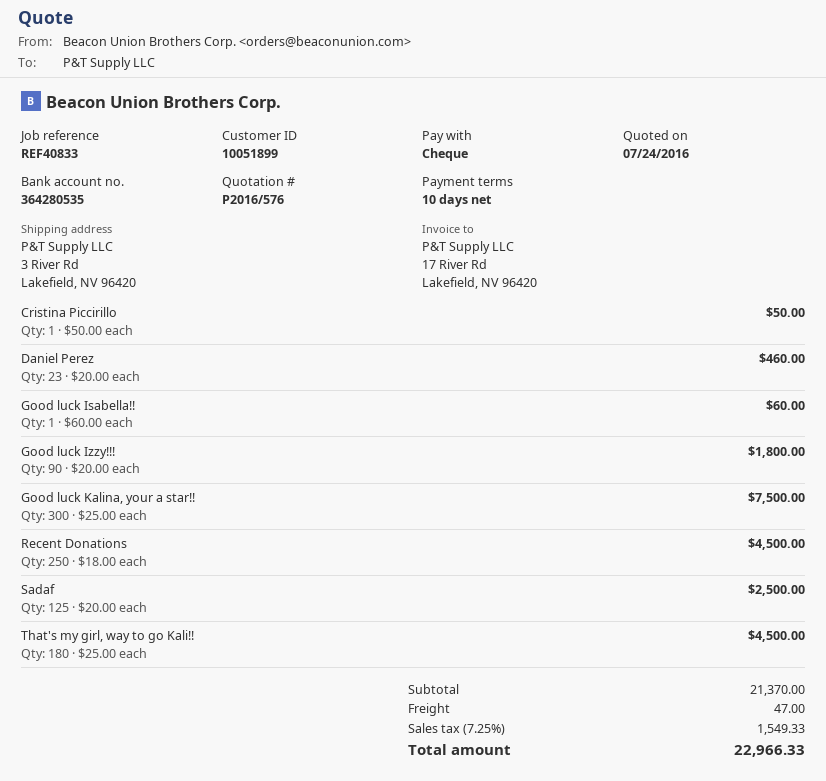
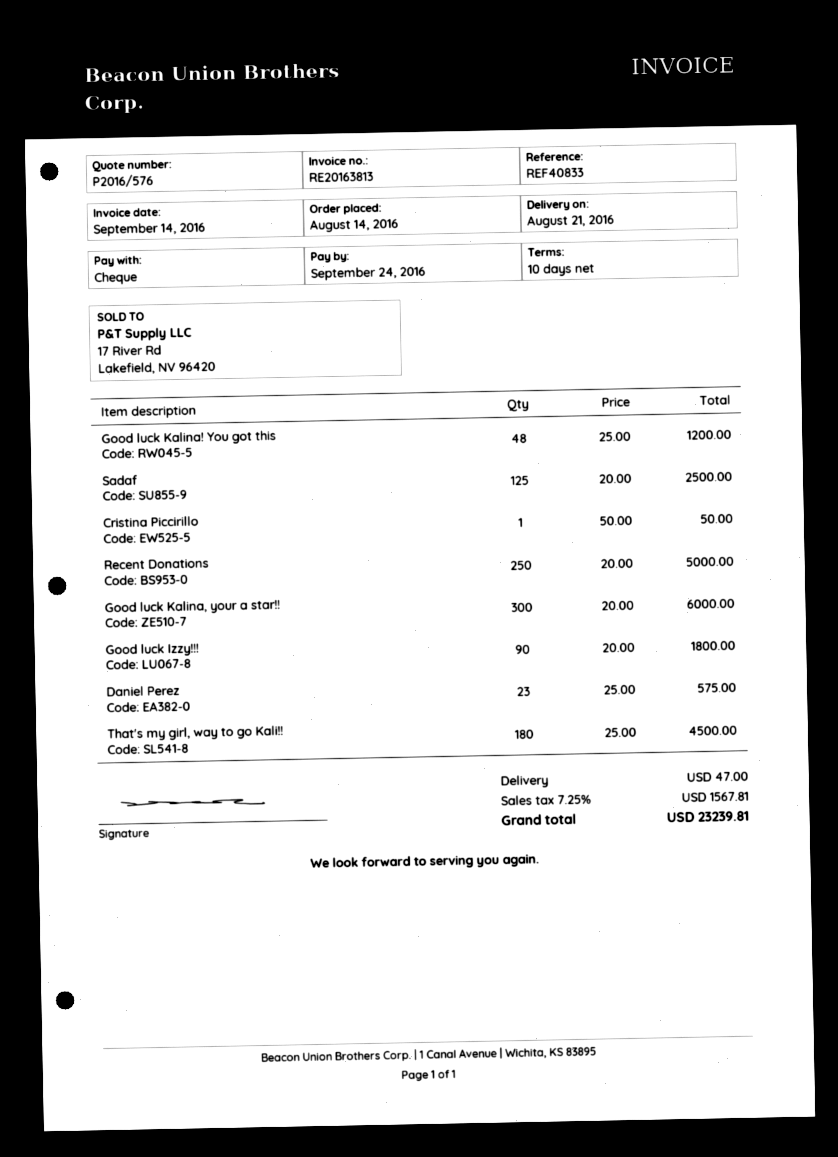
Daniel Perez: 23 x 20.00 = 460.00 -> 23 x 25.00 = 575.00
Good luck Isabella!!: 1 x 60.00 = 60.00 -> none
Good luck Kalina, your a star!!: 300 x 25.00 = 7500.00 -> 300 x 20.00 = 6000.00
Recent Donations: 250 x 18.00 = 4500.00 -> 250 x 20.00 = 5000.00
Good luck Kalina! You got this: none -> 48 x 25.00 = 1200.00
tax: 7.25% = 1549.33 -> 7.25% = 1567.81
total: 22966.33 -> 23239.81

